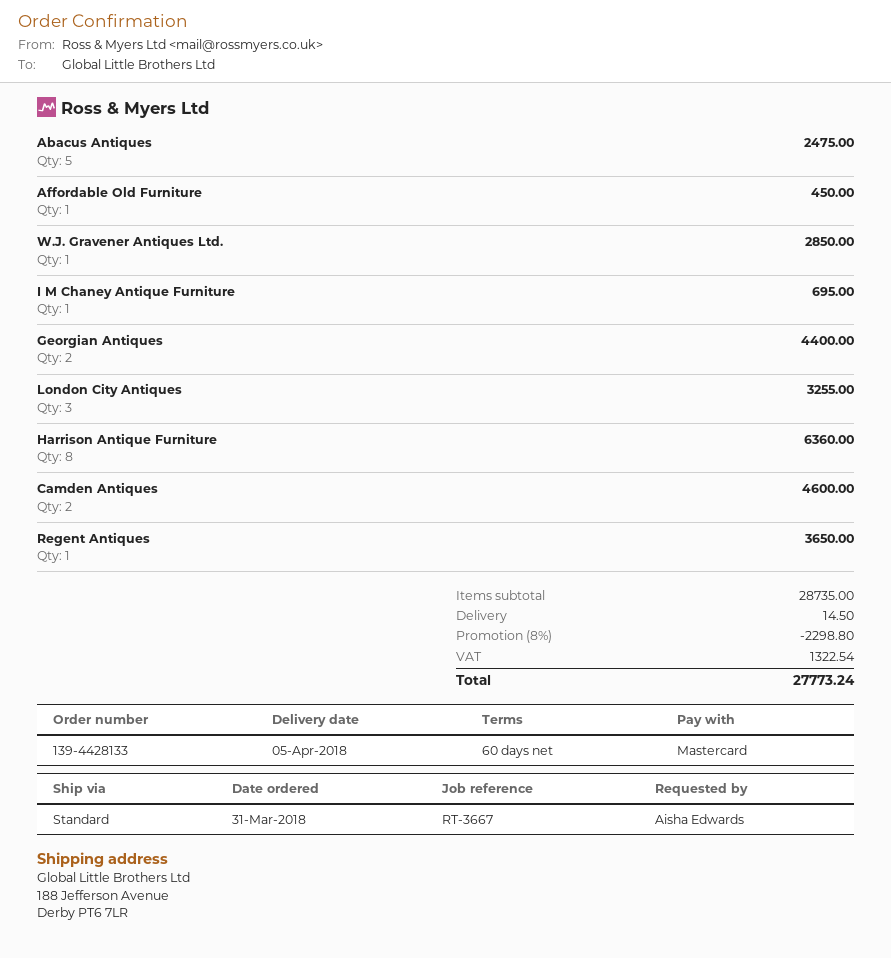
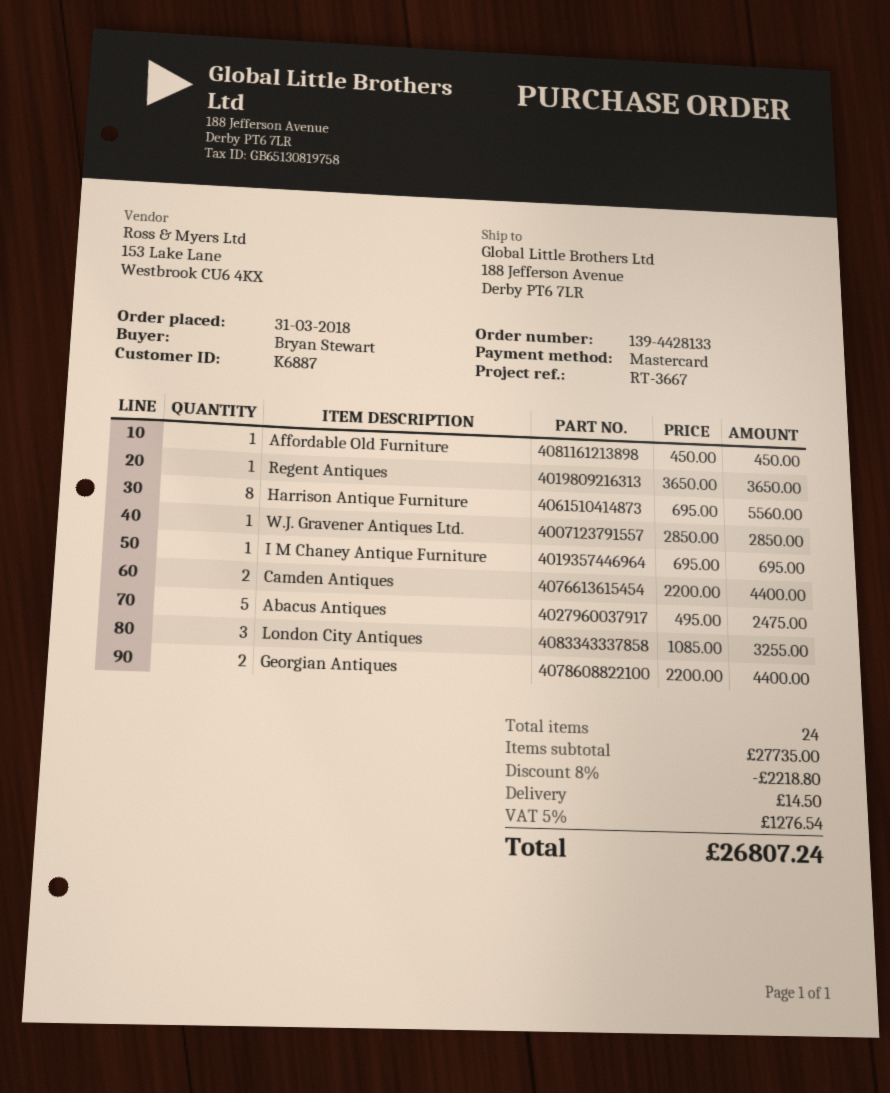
ordered by: Aisha Edwards -> Bryan Stewart
Harrison Antique Furniture: 8 for 6360.00 -> 8 for 5560.00
Camden Antiques: 2 for 4600.00 -> 2 for 4400.00
subtotal: 28735.00 -> 27735.00
discount: 8% = 2298.80 -> 8% = 2218.80
tax: 1322.54 -> 1276.54
total: 27773.24 -> 26807.24

